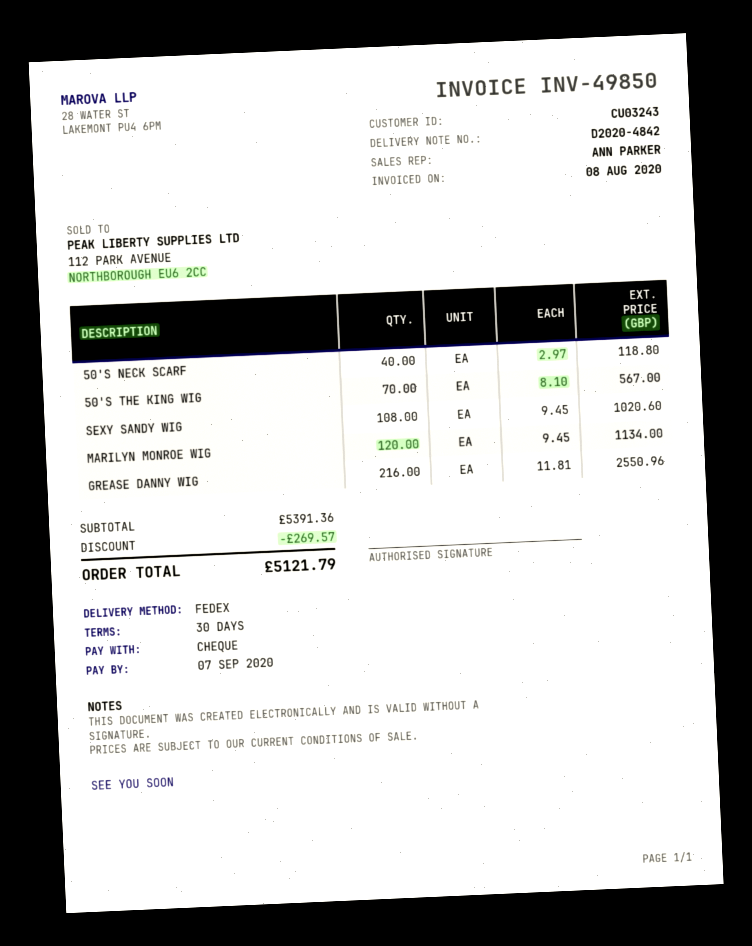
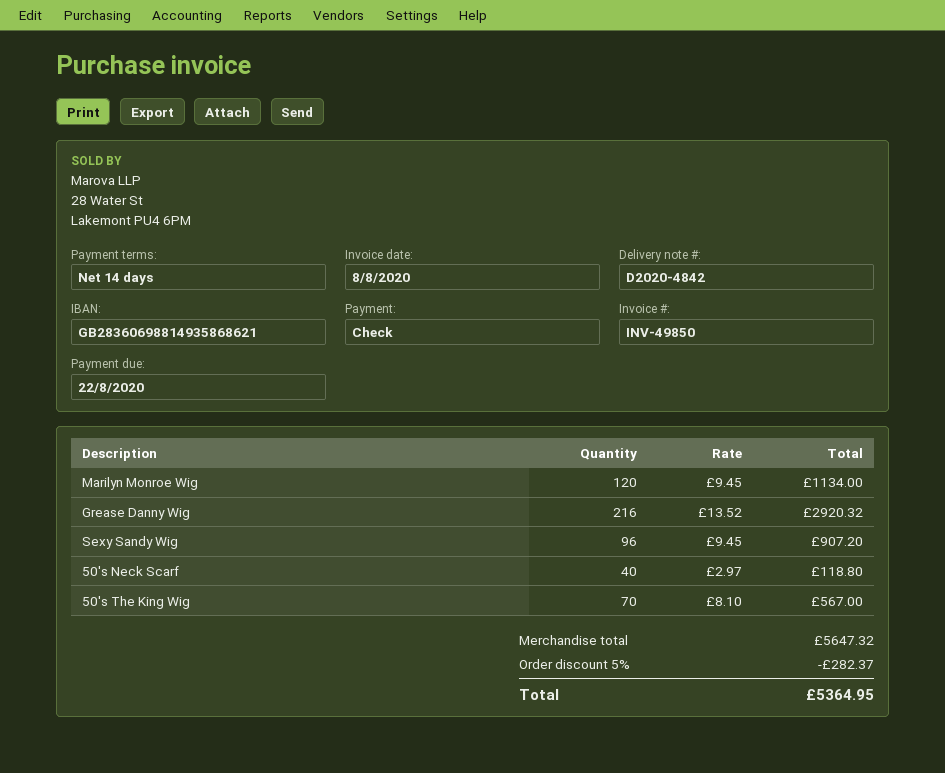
payment terms: 30 days -> 14 days
due date: 2020-09-07 -> 2020-08-22
SEXY SANDY WIG: 108 x 9.45 = 1020.60 -> 96 x 9.45 = 907.20
GREASE DANNY WIG: 216 x 11.81 = 2550.96 -> 216 x 13.52 = 2920.32
subtotal: 5391.36 -> 5647.32
discount: 269.57 -> 282.37
total: 5121.79 -> 5364.95

